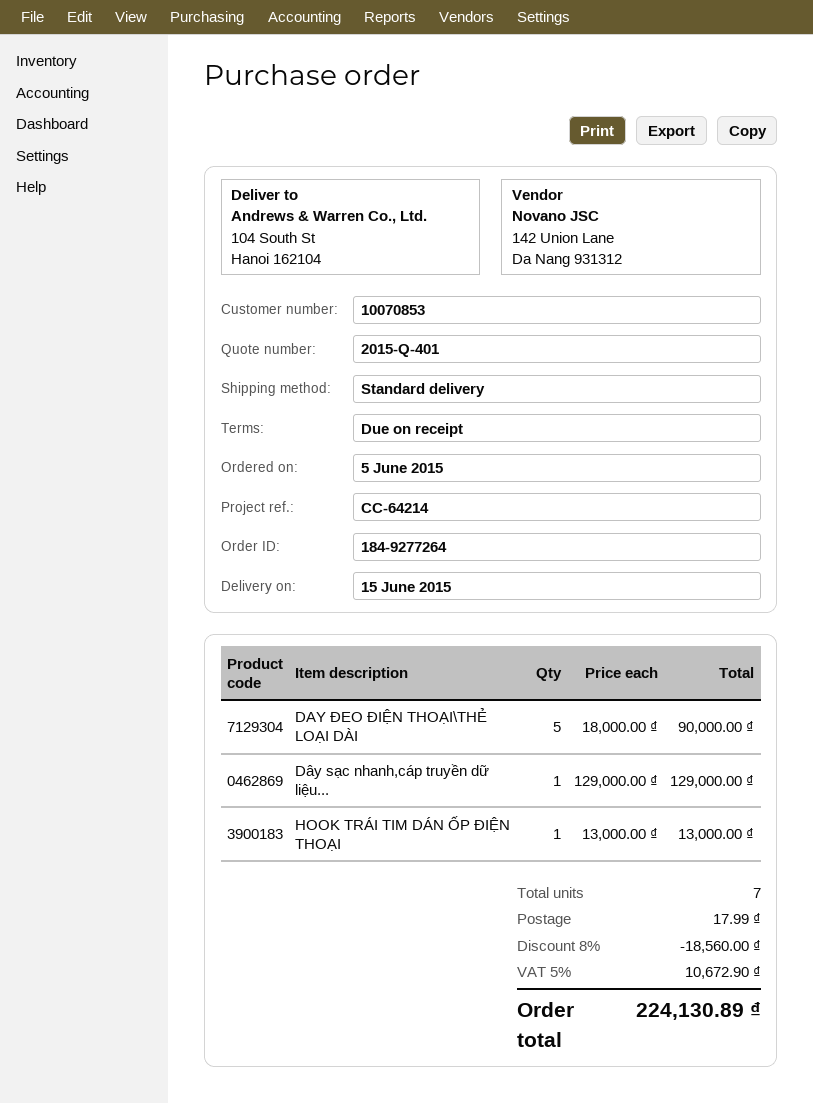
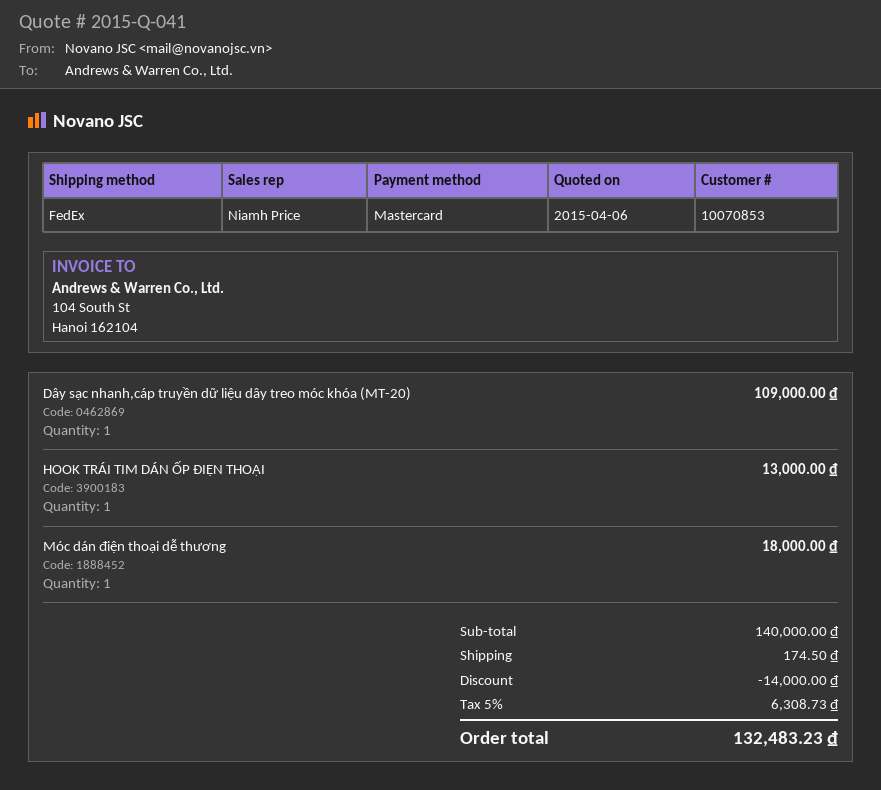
quote number: 2015-Q-401 -> 2015-Q-041
shipping method: standard -> FedEx
DAY ĐEO ĐIỆN THOẠI\THẺ LOẠI DÀI: 5 for 90000.00 -> none
Dây sạc nhanh,cáp truyền dữ liệu...: 1 for 129000.00 -> 1 for 109000.00
Móc dán điện thoại dễ thương: none -> 1 for 18000.00
discount: 18560.00 -> 14000.00
shipping: 17.99 -> 174.50
tax: 5% = 10672.90 -> 5% = 6308.73
total: 224130.89 -> 132483.23

